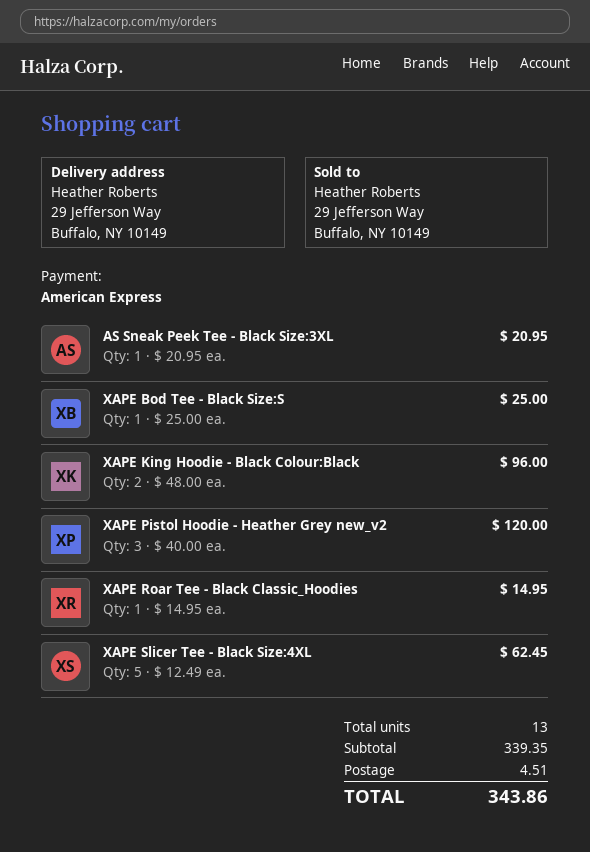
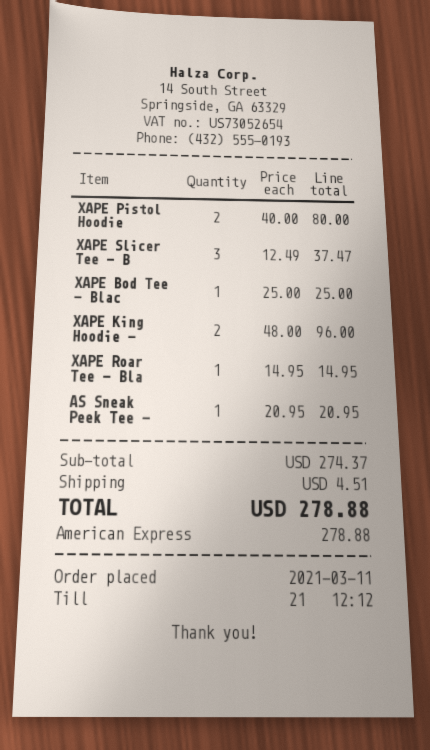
XAPE Pistol Hoodie - Heather Grey new_v2: 3 x 40.00 = 120.00 -> 2 x 40.00 = 80.00
XAPE Slicer Tee - Black Size:4XL: 5 x 12.49 = 62.45 -> 3 x 12.49 = 37.47
subtotal: 339.35 -> 274.37
total: 343.86 -> 278.88

